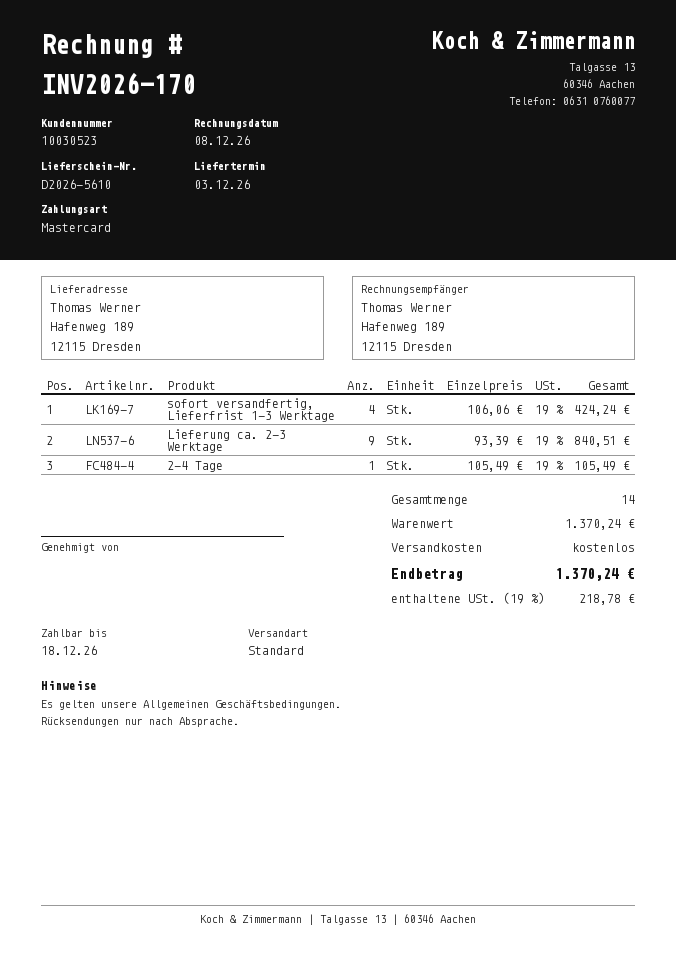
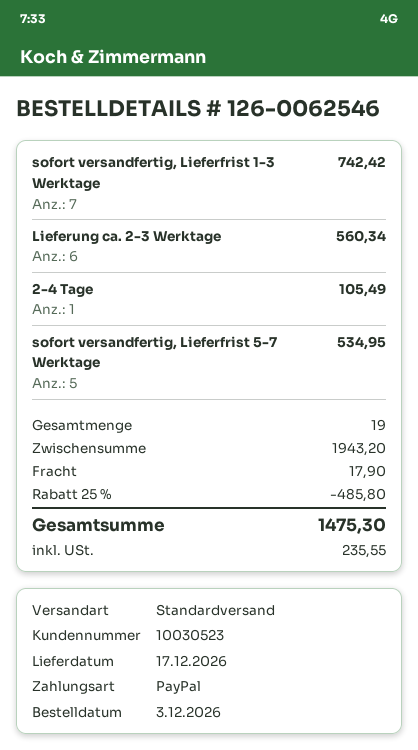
delivery date: 2026-12-03 -> 2026-12-17
payment method: Mastercard -> PayPal
sofort versandfertig, Lieferfrist 1-3 Werktage: 4 for 424.24 -> 7 for 742.42
Lieferung ca. 2-3 Werktage: 9 for 840.51 -> 6 for 560.34
sofort versandfertig, Lieferfrist 5-7 Werktage: none -> 5 for 534.95
total quantity: 14 -> 19
subtotal: 1370.24 -> 1943.20
discount: none -> 25% = 485.80
shipping: 0.00 -> 17.90
tax: 218.78 -> 235.55
total: 1370.24 -> 1475.30

